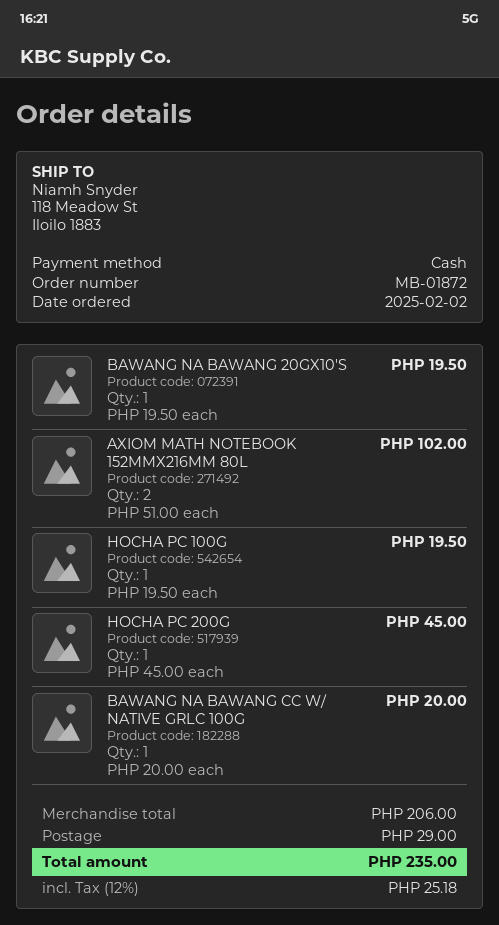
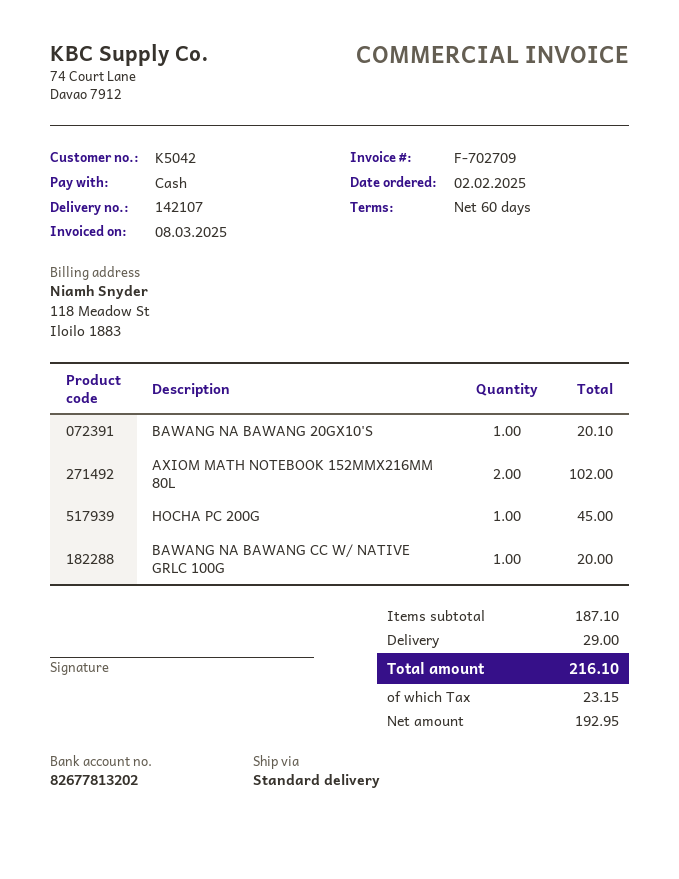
BAWANG NA BAWANG 20GX10'S: 1 for 19.50 -> 1 for 20.10
HOCHA PC 100G: 1 for 19.50 -> none
subtotal: 206.00 -> 187.10
tax: 25.18 -> 23.15
total: 235.00 -> 216.10

